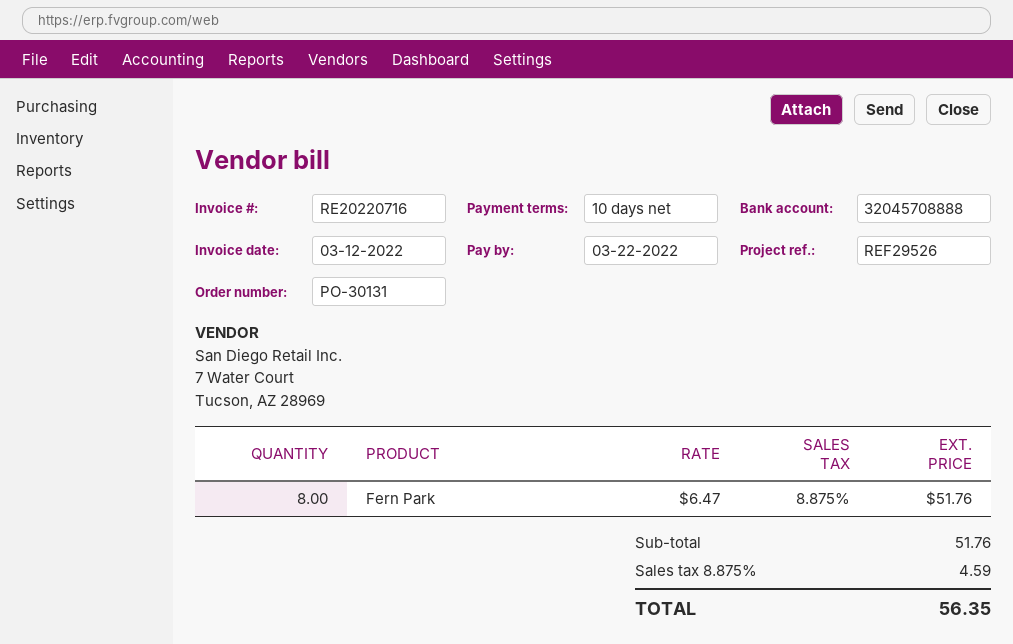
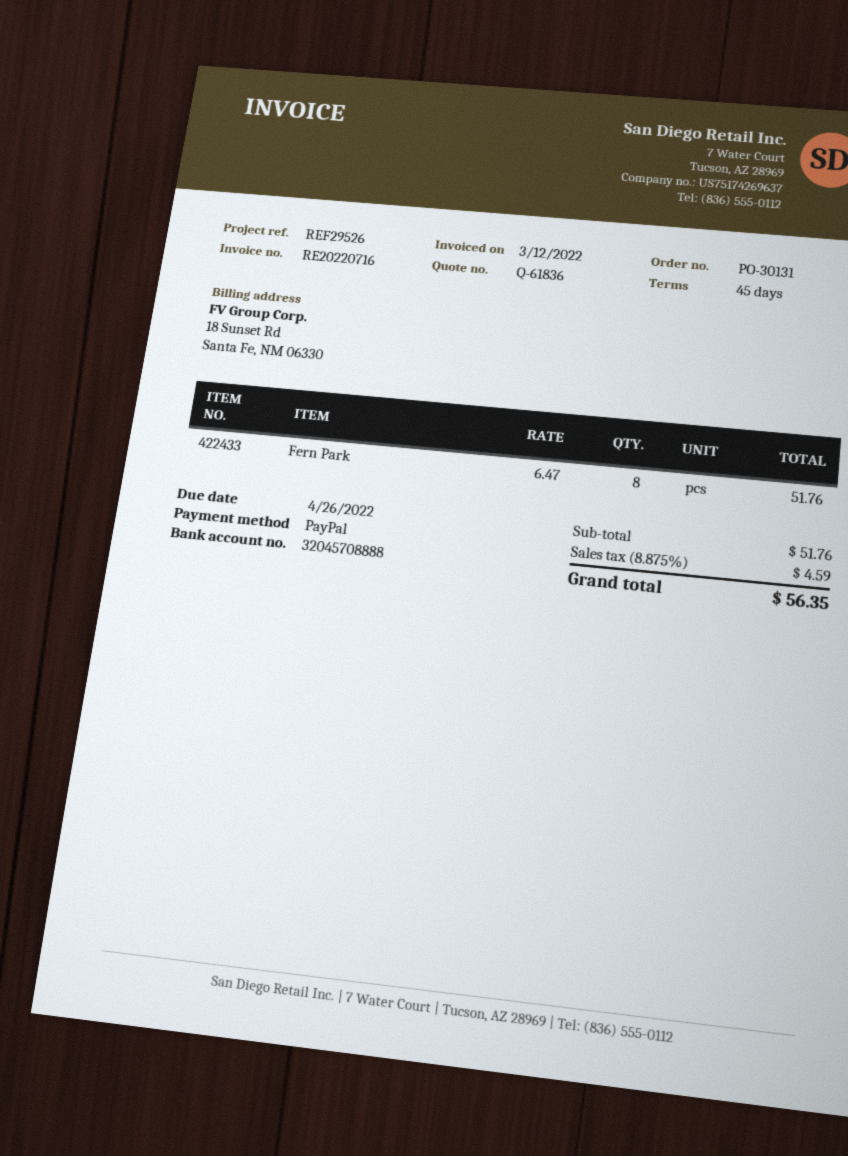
payment terms: 10 days -> 45 days
due date: 2022-03-22 -> 2022-04-26

